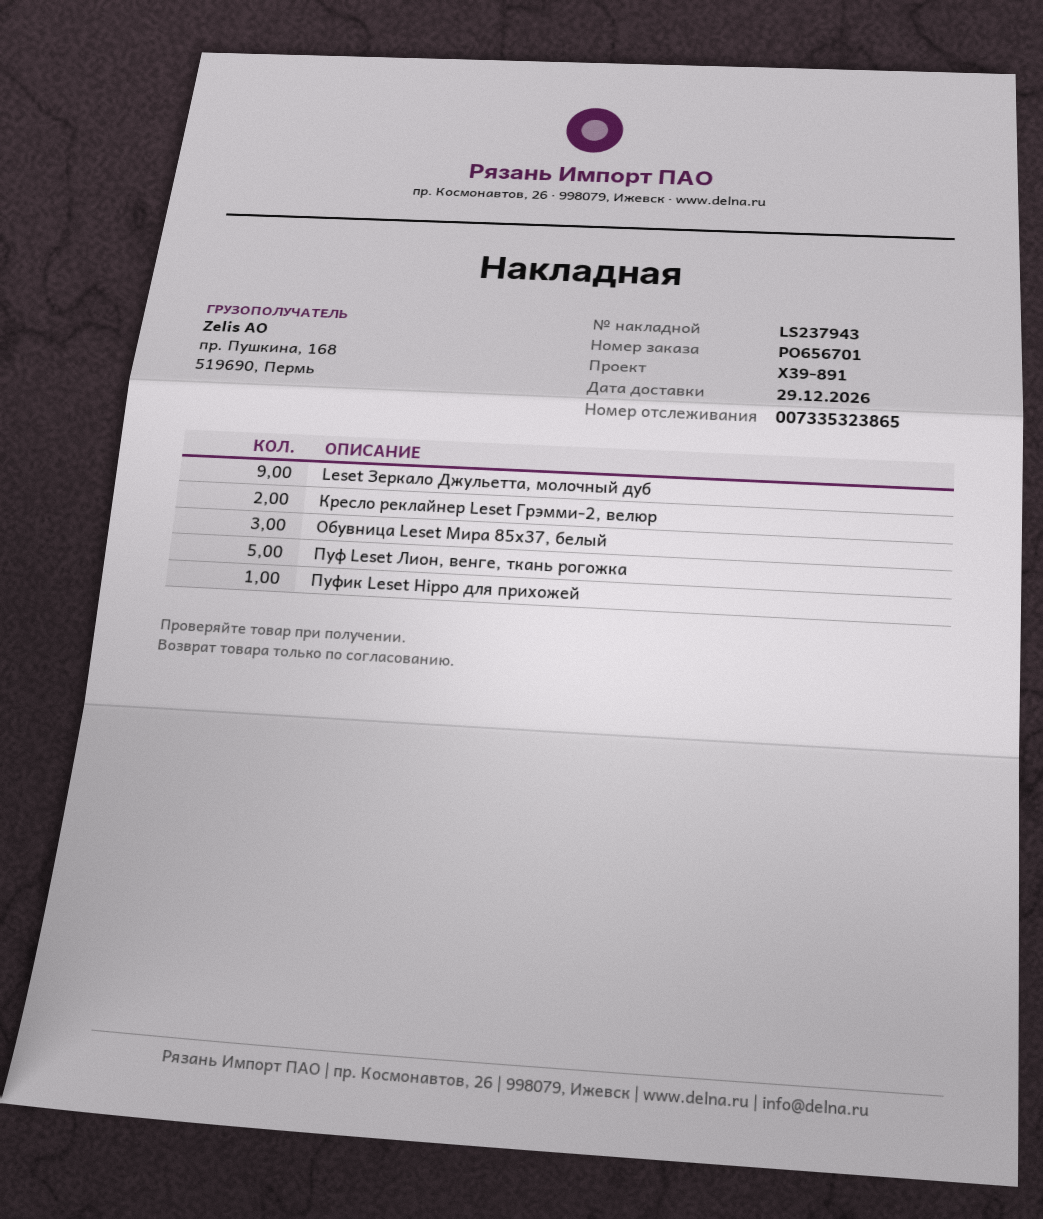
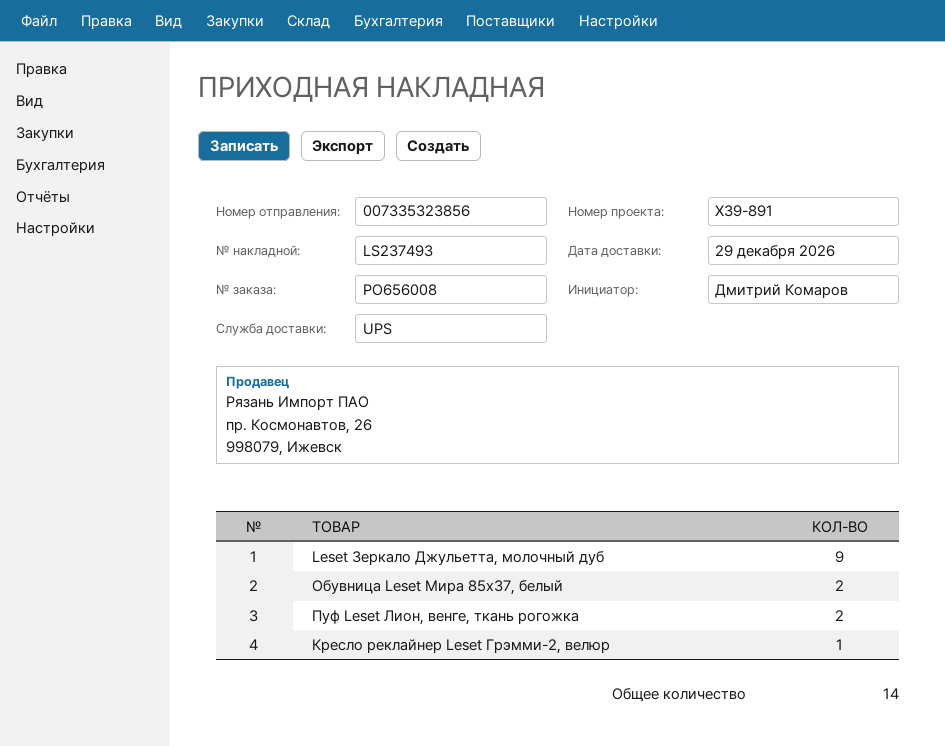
order number: PO656701 -> PO656008
delivery note number: LS237943 -> LS237493
tracking number: 007335323865 -> 007335323856
Кресло реклайнер Leset Грэмми-2, велюр: 2 -> 1
Обувница Leset Мира 85х37, белый: 3 -> 2
Пуф Leset Лион, венге, ткань рогожка: 5 -> 2
Пуфик Leset Hippo для прихожей: 1 -> none

